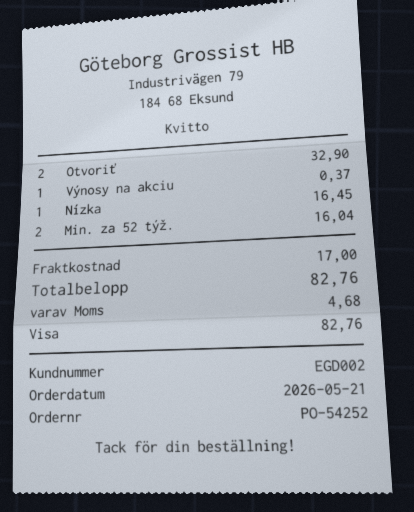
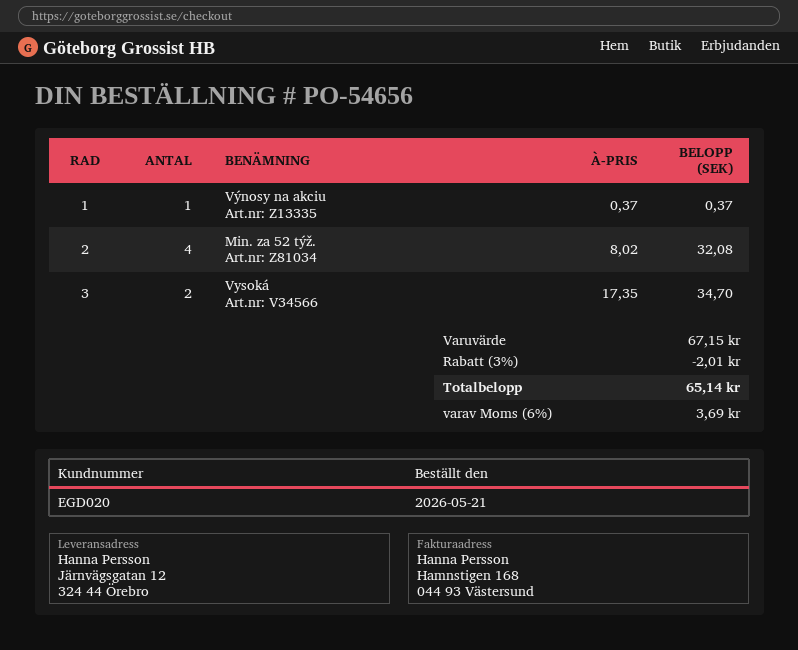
order number: PO-54252 -> PO-54656
customer number: EGD002 -> EGD020
Otvoriť: 2 for 32.90 -> none
Nízka: 1 for 16.45 -> none
Min. za 52 týž.: 2 for 16.04 -> 4 for 32.08
Vysoká: none -> 2 for 34.70
discount: none -> 3% = 2.01
shipping: 17.00 -> none
tax: 4.68 -> 3.69
total: 82.76 -> 65.14

